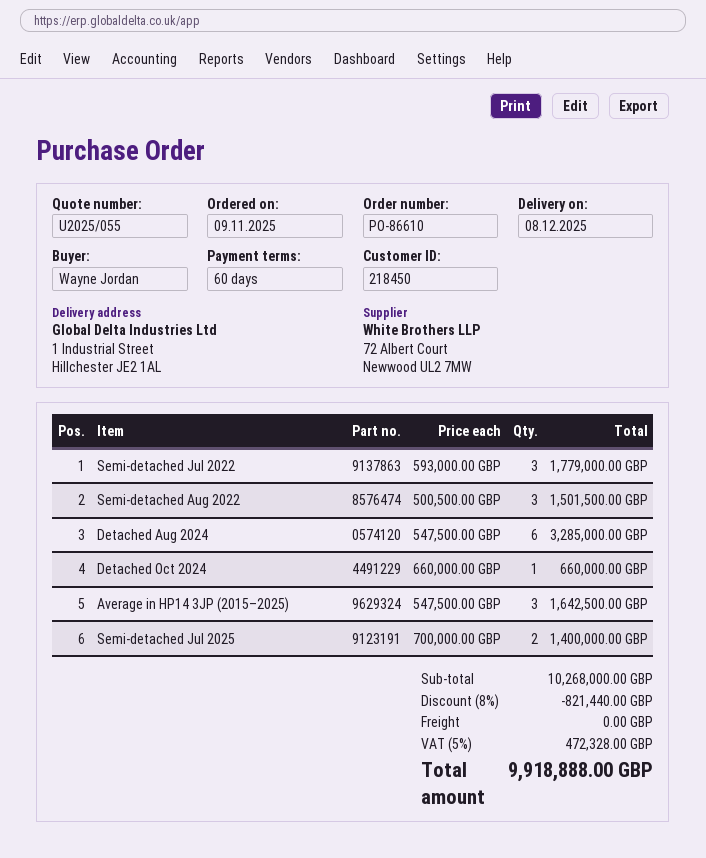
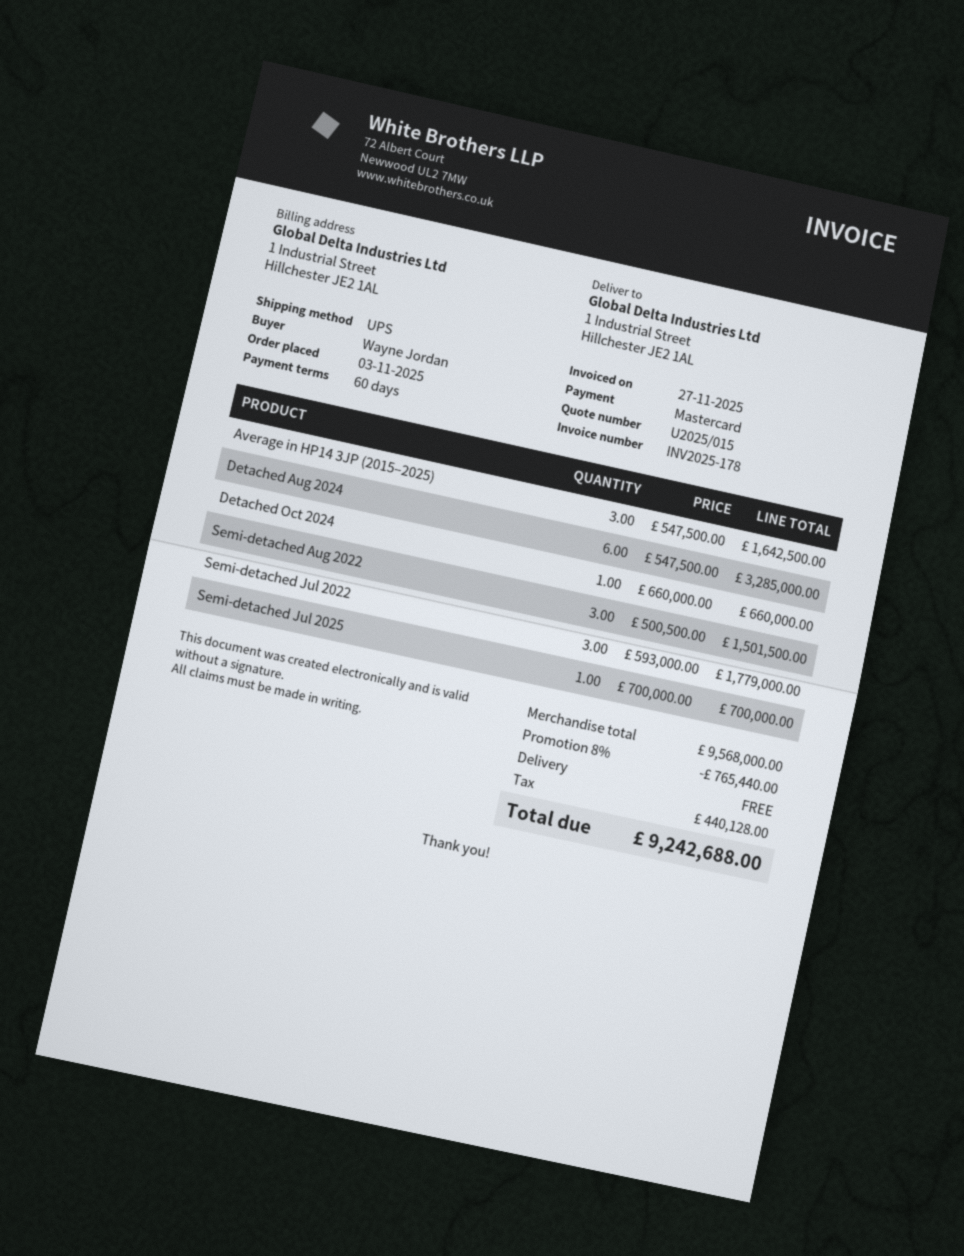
quote number: U2025/055 -> U2025/015
order date: 2025-11-09 -> 2025-11-03
Semi-detached Jul 2025: 2 x 700000.00 = 1400000.00 -> 1 x 700000.00 = 700000.00
subtotal: 10268000.00 -> 9568000.00
discount: 8% = 821440.00 -> 8% = 765440.00
tax: 472328.00 -> 440128.00
total: 9918888.00 -> 9242688.00

